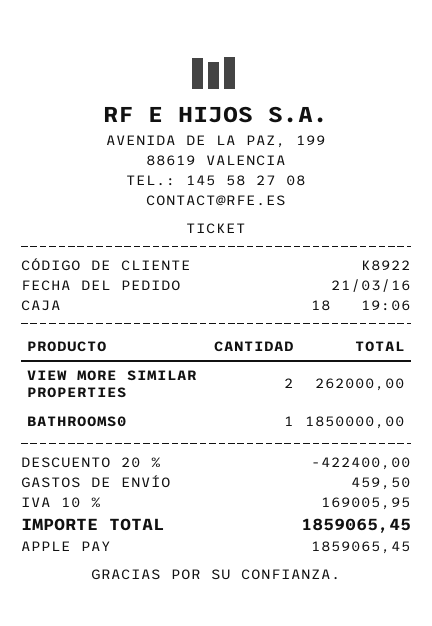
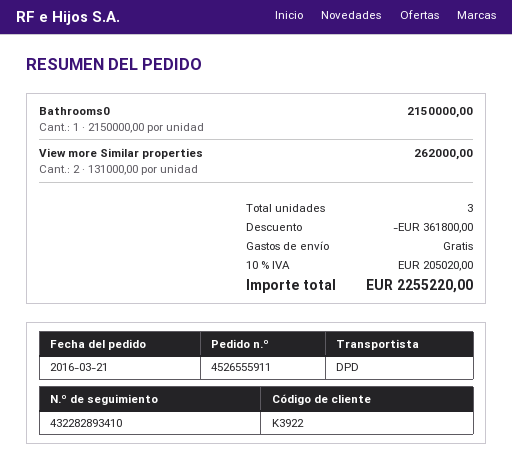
customer number: K8922 -> K3922
BATHROOMS0: 1 for 1850000.00 -> 1 for 2150000.00
discount: 422400.00 -> 361800.00
shipping: 459.50 -> 0.00
tax: 10% = 169005.95 -> 10% = 205020.00
total: 1859065.45 -> 2255220.00

